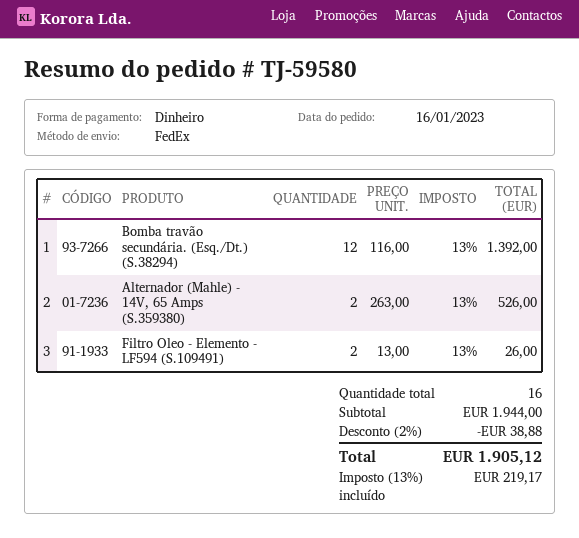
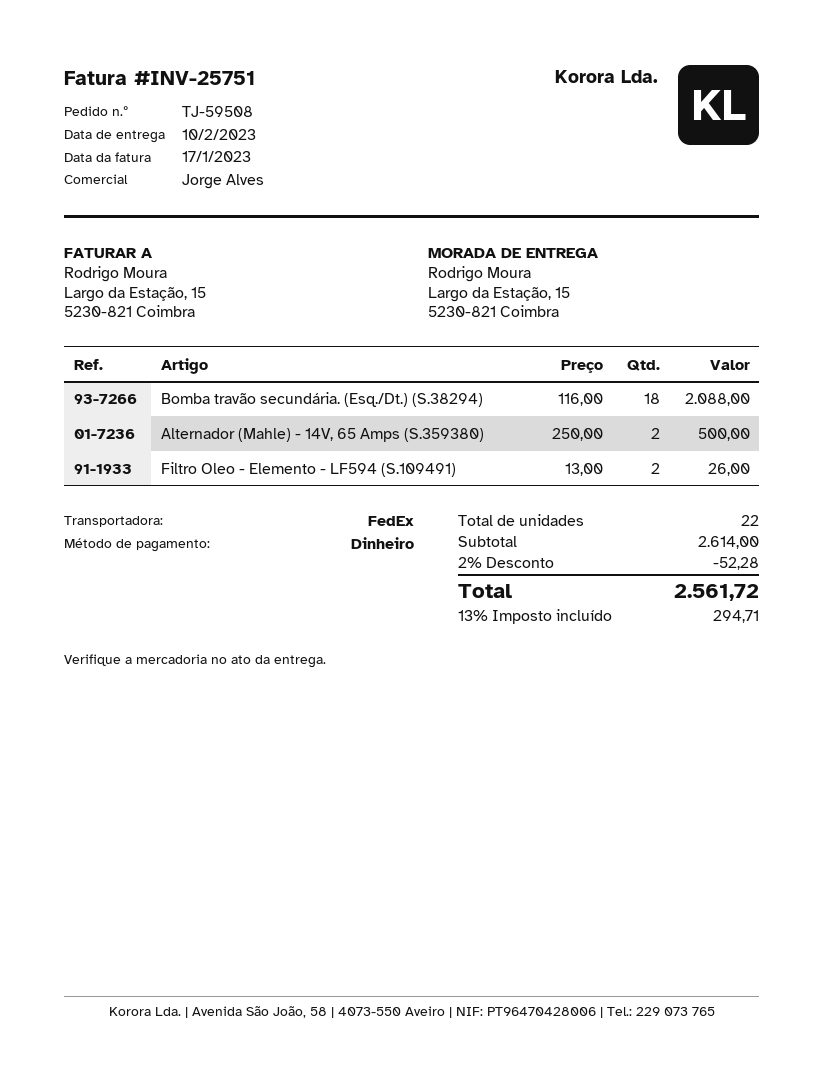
order number: TJ-59580 -> TJ-59508
Bomba travão secundária. (Esq./Dt.) (S.38294): 12 x 116.00 = 1392.00 -> 18 x 116.00 = 2088.00
Alternador (Mahle) - 14V, 65 Amps (S.359380): 2 x 263.00 = 526.00 -> 2 x 250.00 = 500.00
total quantity: 16 -> 22
subtotal: 1944.00 -> 2614.00
discount: 2% = 38.88 -> 2% = 52.28
tax: 13% = 219.17 -> 13% = 294.71
total: 1905.12 -> 2561.72

